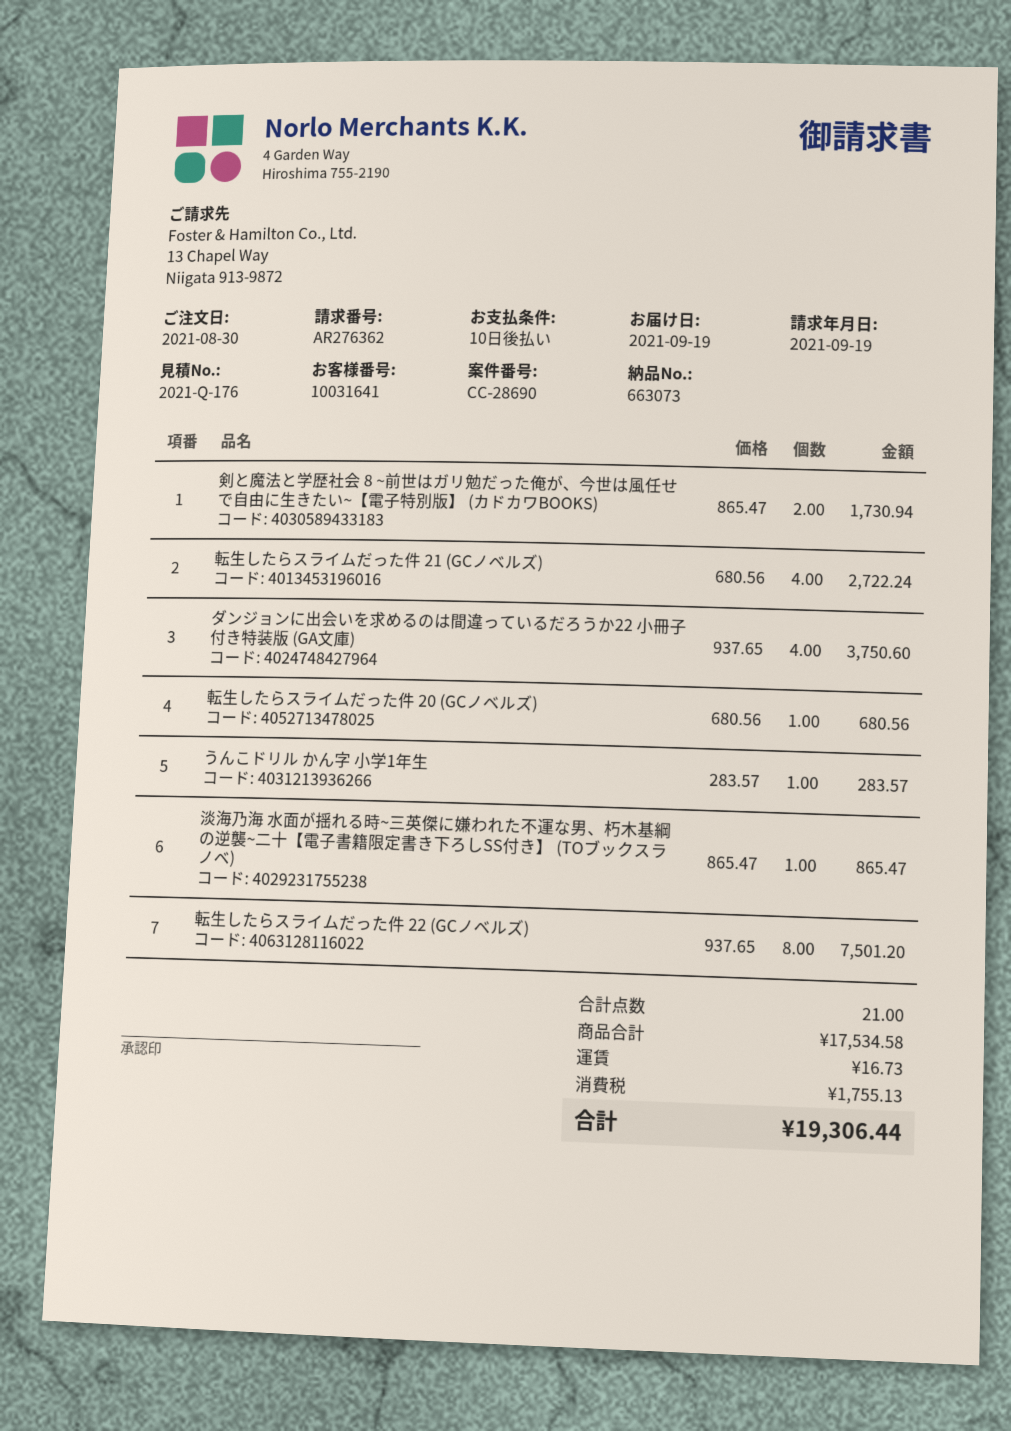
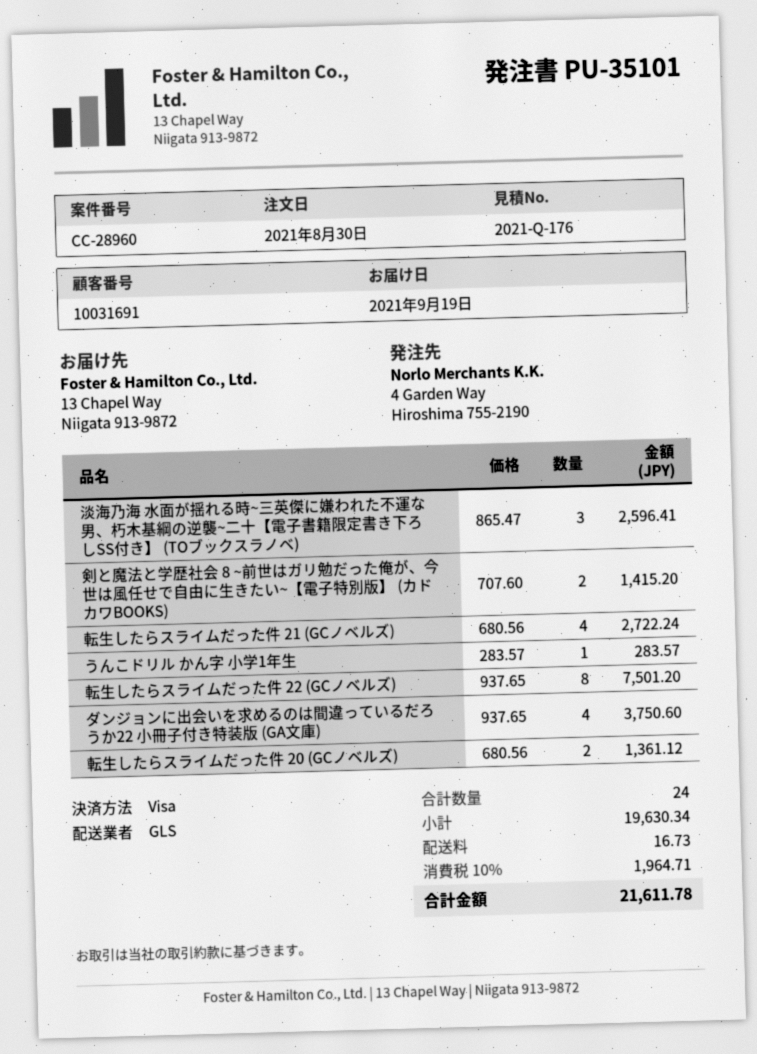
customer number: 10031641 -> 10031691
reference: CC-28690 -> CC-28960
剣と魔法と学歴社会 8 ~前世はガリ勉だった俺が、今世は風任せで自由に生きたい~【電子特別版】 (カドカワBOOKS): 2 x 865.47 = 1730.94 -> 2 x 707.60 = 1415.20
転生したらスライムだった件 20 (GCノベルズ): 1 x 680.56 = 680.56 -> 2 x 680.56 = 1361.12
淡海乃海 水面が揺れる時~三英傑に嫌われた不運な男、朽木基綱の逆襲~二十【電子書籍限定書き下ろしSS付き】 (TOブックスラノベ): 1 x 865.47 = 865.47 -> 3 x 865.47 = 2596.41
total quantity: 21 -> 24
subtotal: 17534.58 -> 19630.34
tax: 1755.13 -> 1964.71
total: 19306.44 -> 21611.78

